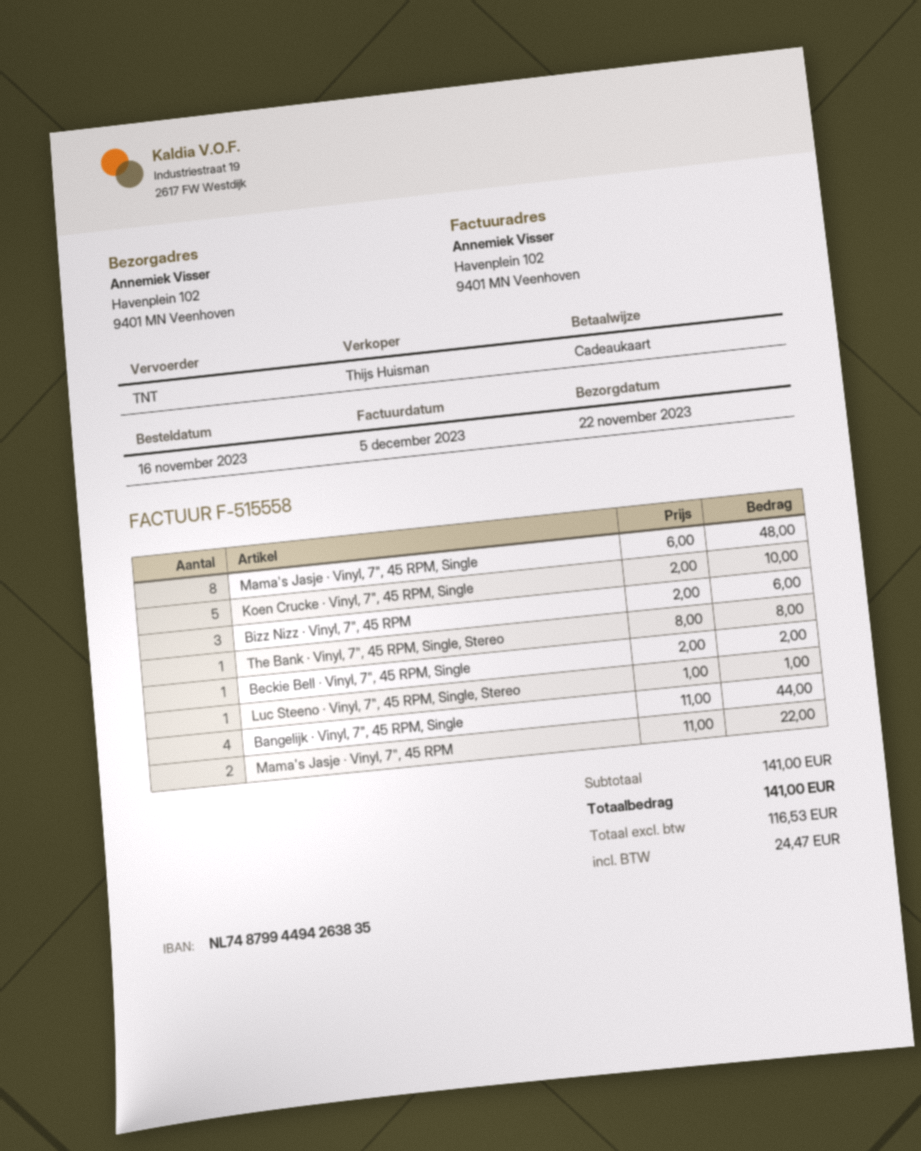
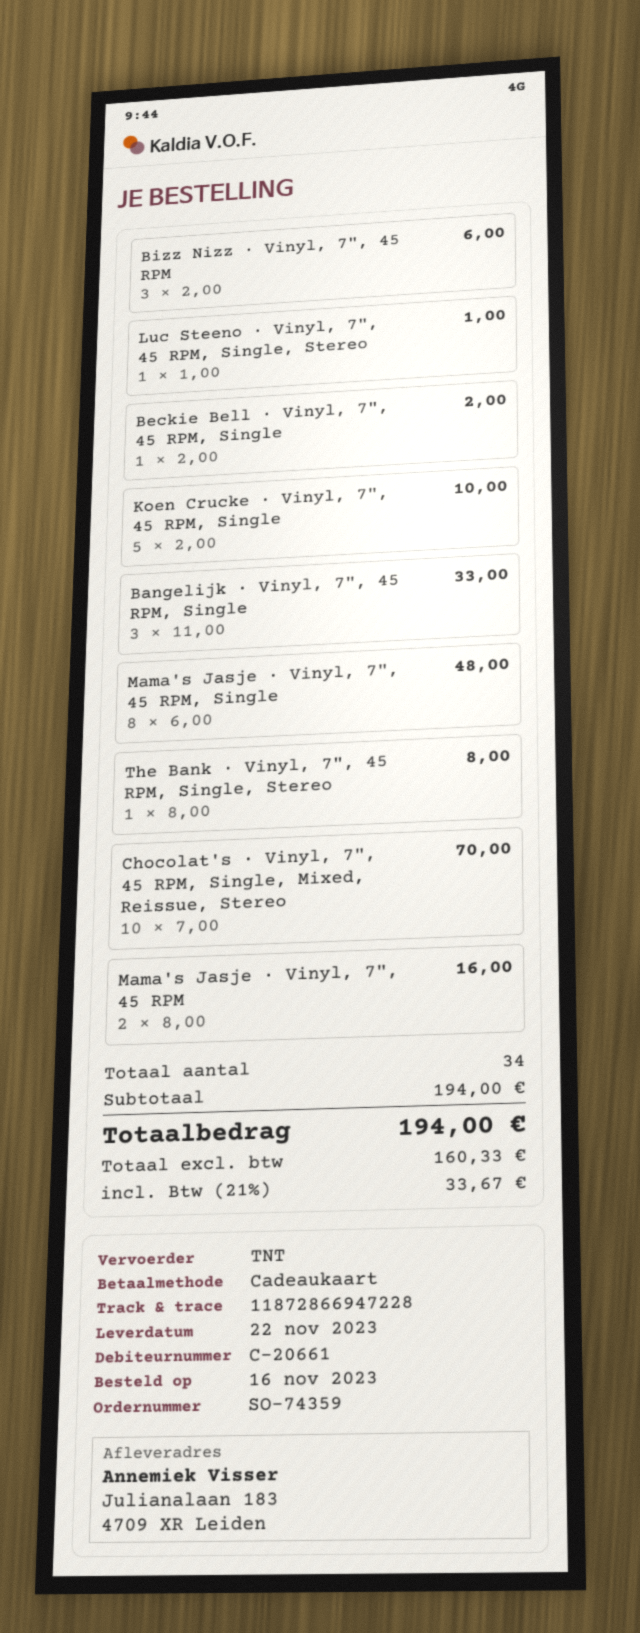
ship to: Havenplein 102, 9401 MN Veenhoven -> Julianalaan 183, 4709 XR Leiden
Bangelijk · Vinyl, 7", 45 RPM, Single: 4 x 11.00 = 44.00 -> 3 x 11.00 = 33.00
Mama's Jasje · Vinyl, 7", 45 RPM: 2 x 11.00 = 22.00 -> 2 x 8.00 = 16.00
Chocolat's · Vinyl, 7", 45 RPM, Single, Mixed, Reissue, Stereo: none -> 10 x 7.00 = 70.00
subtotal: 141.00 -> 194.00
net: 116.53 -> 160.33
tax: 24.47 -> 33.67
total: 141.00 -> 194.00

